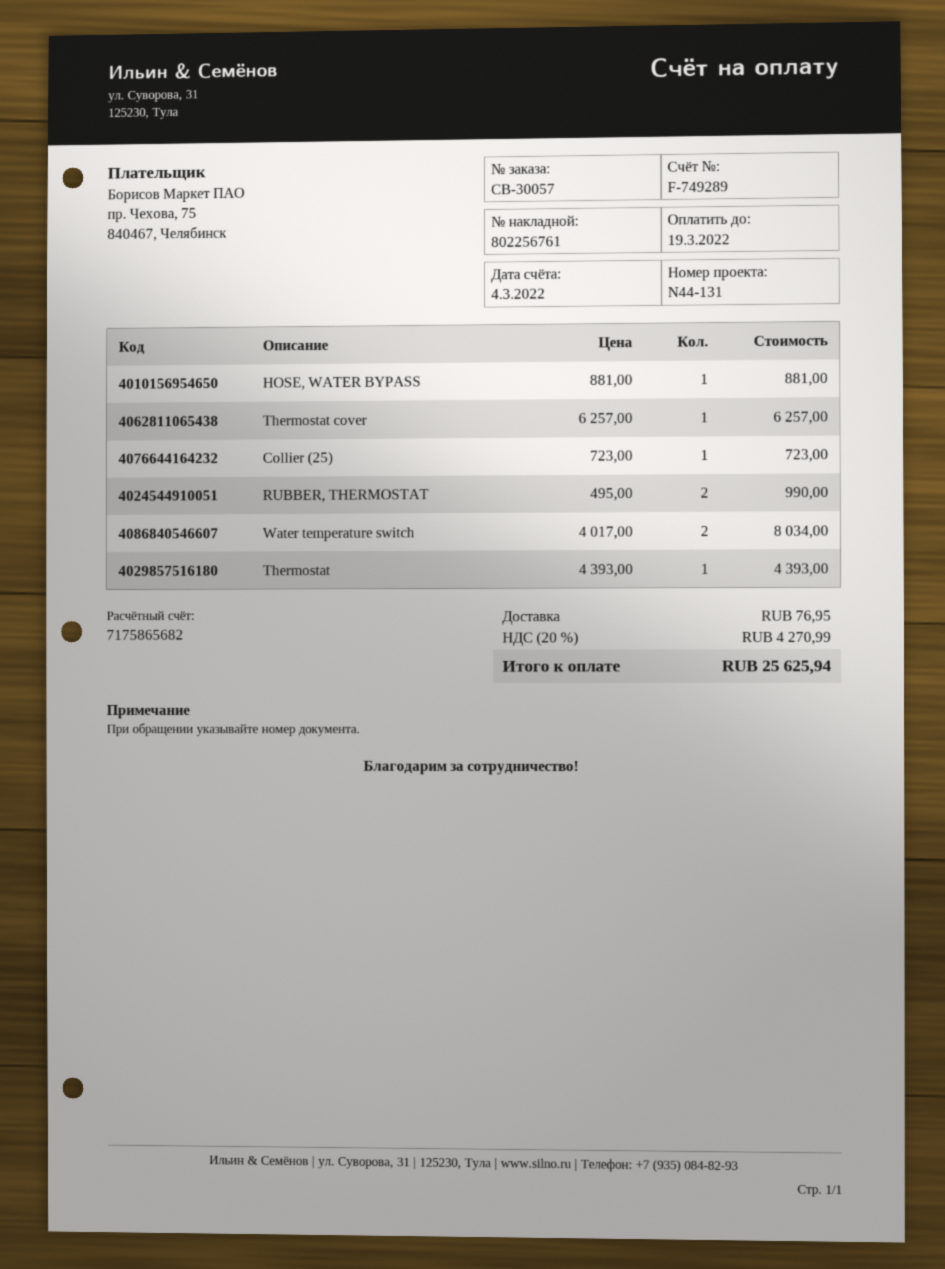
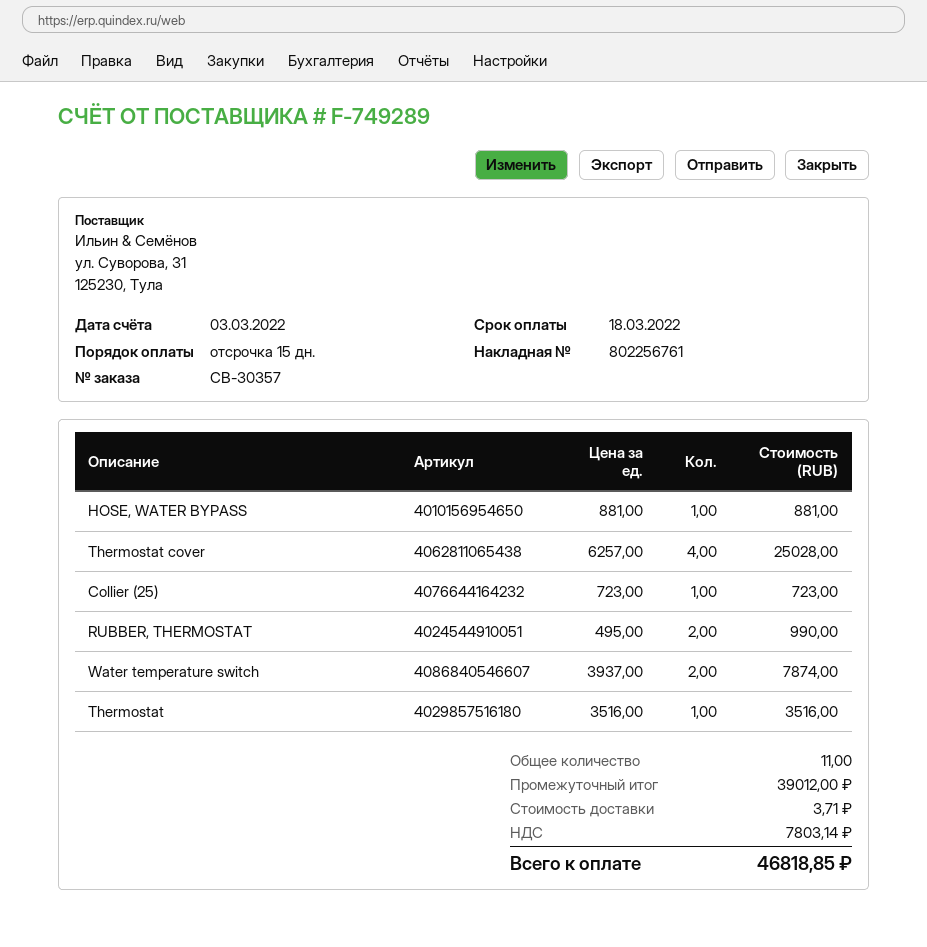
order number: CB-30057 -> CB-30357
invoice date: 2022-03-04 -> 2022-03-03
due date: 2022-03-19 -> 2022-03-18
Thermostat cover: 1 x 6257.00 = 6257.00 -> 4 x 6257.00 = 25028.00
Water temperature switch: 2 x 4017.00 = 8034.00 -> 2 x 3937.00 = 7874.00
Thermostat: 1 x 4393.00 = 4393.00 -> 1 x 3516.00 = 3516.00
shipping: 76.95 -> 3.71
tax: 4270.99 -> 7803.14
total: 25625.94 -> 46818.85

